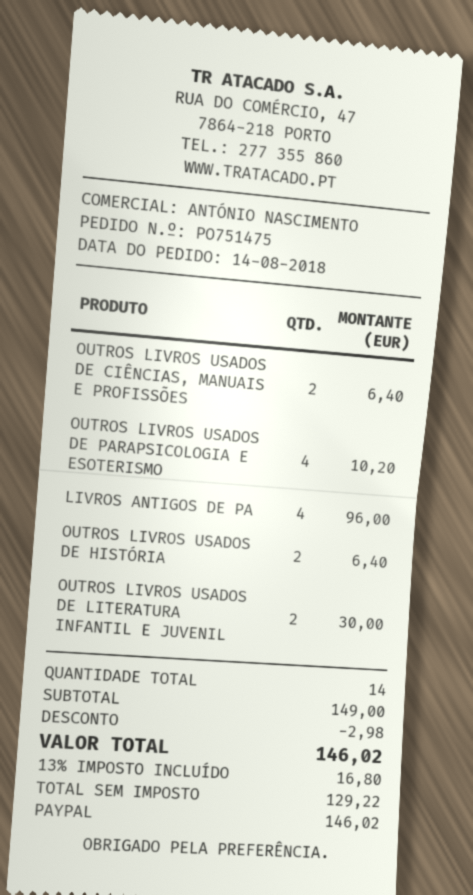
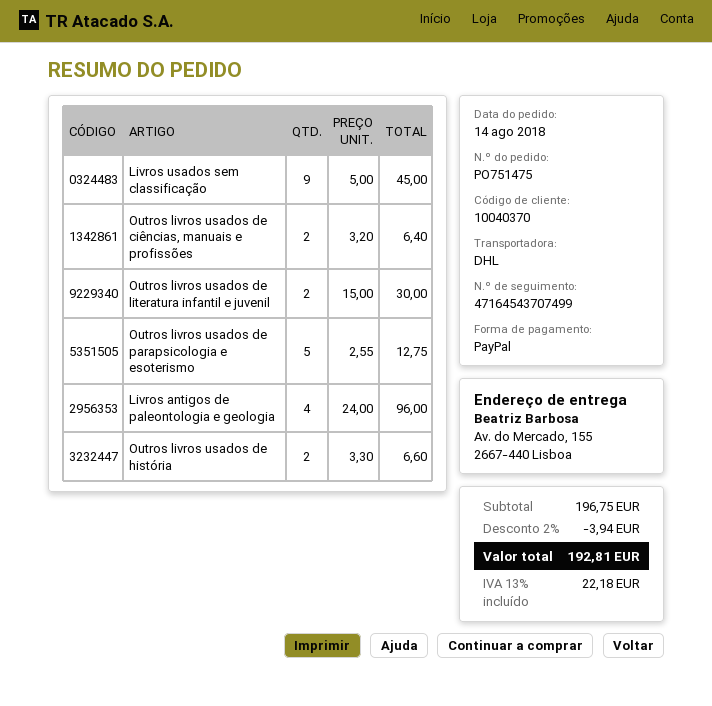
OUTROS LIVROS USADOS DE PARAPSICOLOGIA E ESOTERISMO: 4 for 10.20 -> 5 for 12.75
OUTROS LIVROS USADOS DE HISTÓRIA: 2 for 6.40 -> 2 for 6.60
Livros usados sem classificação: none -> 9 for 45.00
subtotal: 149.00 -> 196.75
discount: 2.98 -> 3.94
tax: 13% = 16.80 -> 13% = 22.18
total: 146.02 -> 192.81

